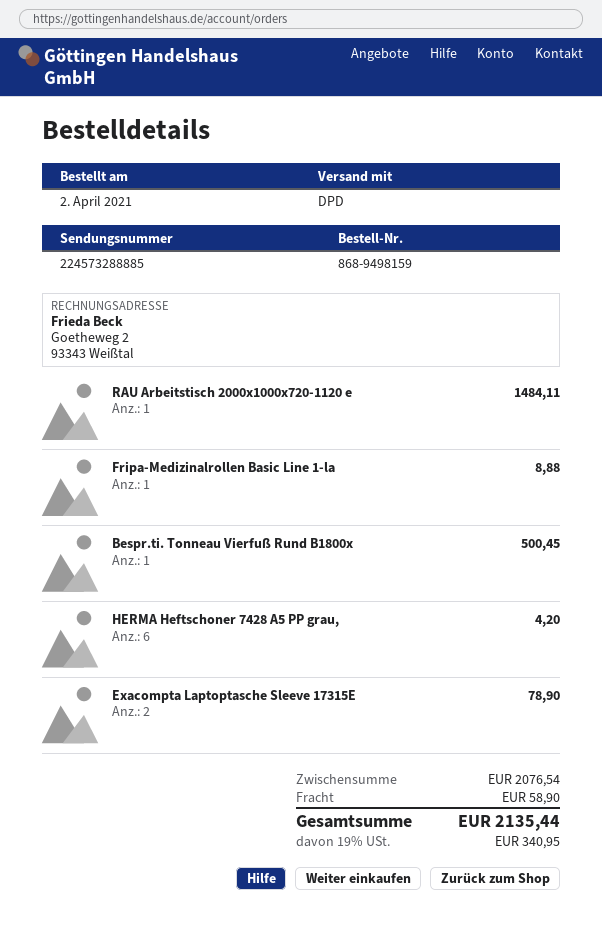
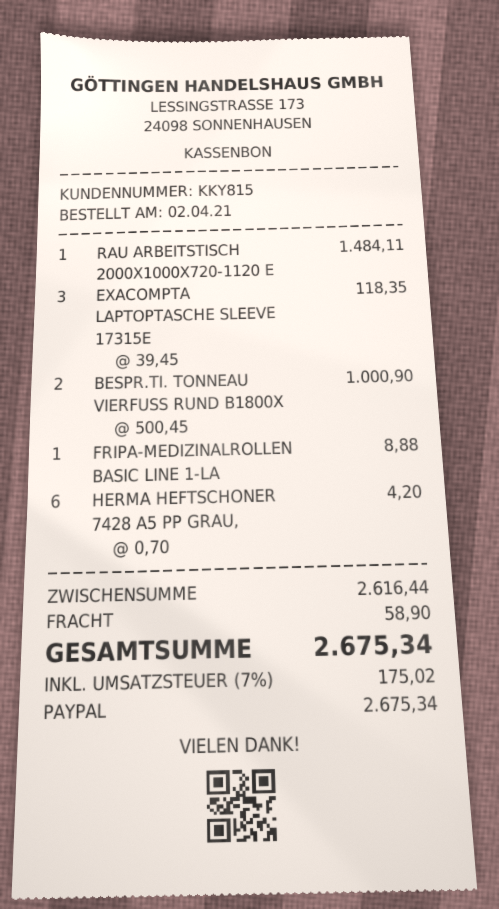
Bespr.ti. Tonneau Vierfuß Rund B1800x: 1 for 500.45 -> 2 for 1000.90
Exacompta Laptoptasche Sleeve 17315E: 2 for 78.90 -> 3 for 118.35
subtotal: 2076.54 -> 2616.44
tax: 19% = 340.95 -> 7% = 175.02
total: 2135.44 -> 2675.34

